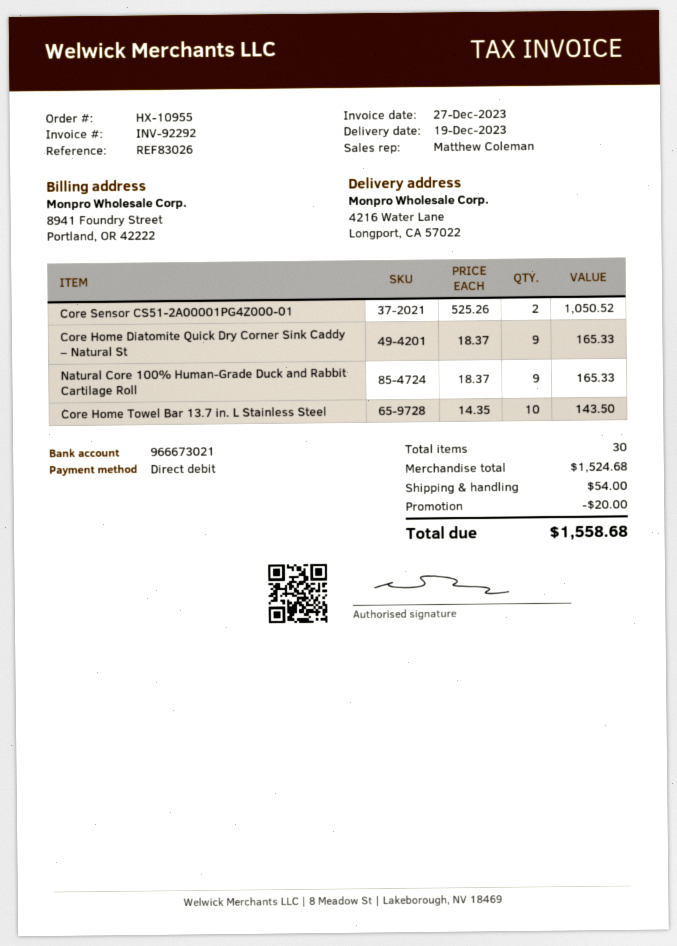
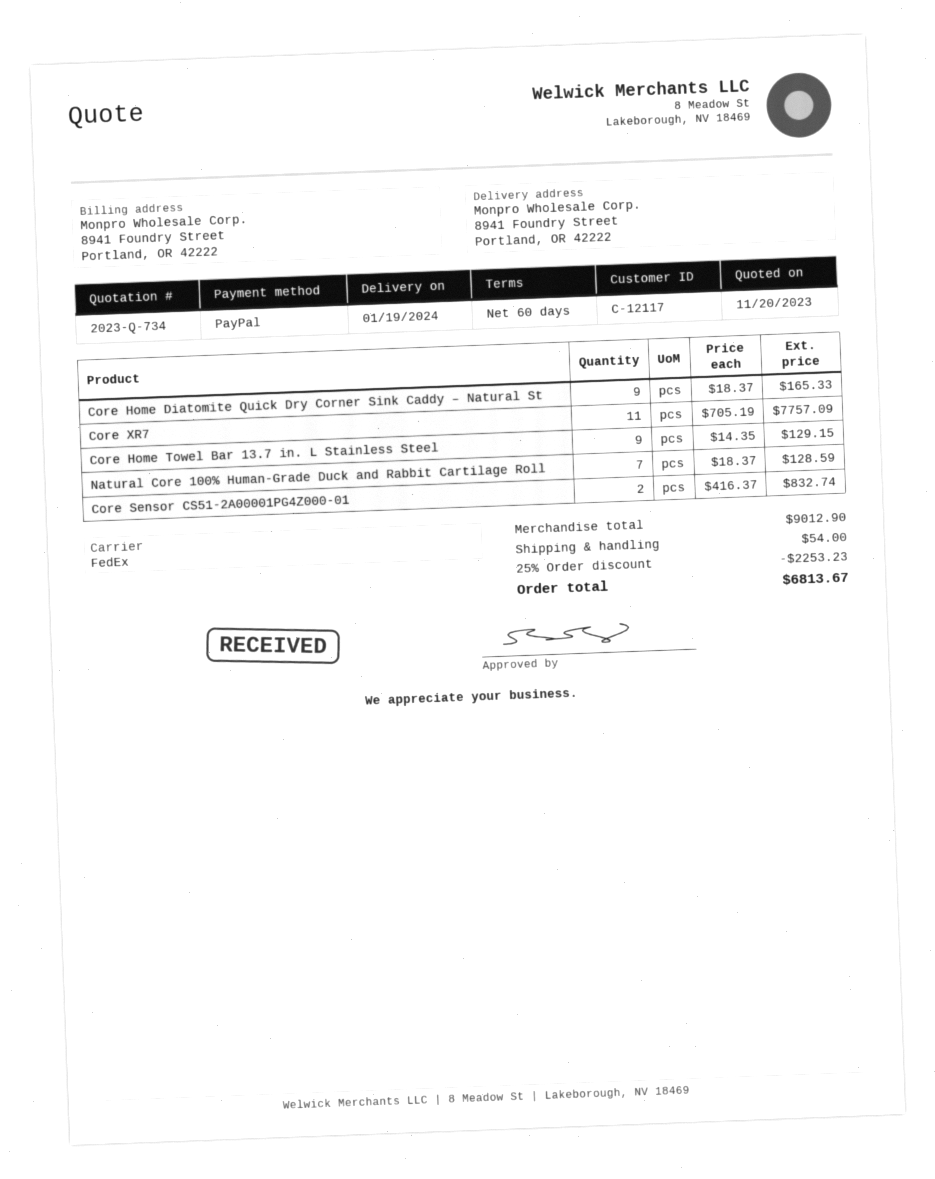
delivery date: 2023-12-19 -> 2024-01-19
payment method: direct debit -> PayPal
ship to: 4216 Water Lane, Longport, CA 57022 -> 8941 Foundry Street, Portland, OR 42222
Core Sensor CS51-2A00001PG4Z000-01: 2 x 525.26 = 1050.52 -> 2 x 416.37 = 832.74
Natural Core 100% Human-Grade Duck and Rabbit Cartilage Roll: 9 x 18.37 = 165.33 -> 7 x 18.37 = 128.59
Core Home Towel Bar 13.7 in. L Stainless Steel: 10 x 14.35 = 143.50 -> 9 x 14.35 = 129.15
Core XR7: none -> 11 x 705.19 = 7757.09
subtotal: 1524.68 -> 9012.90
discount: 20.00 -> 2253.23
total: 1558.68 -> 6813.67

